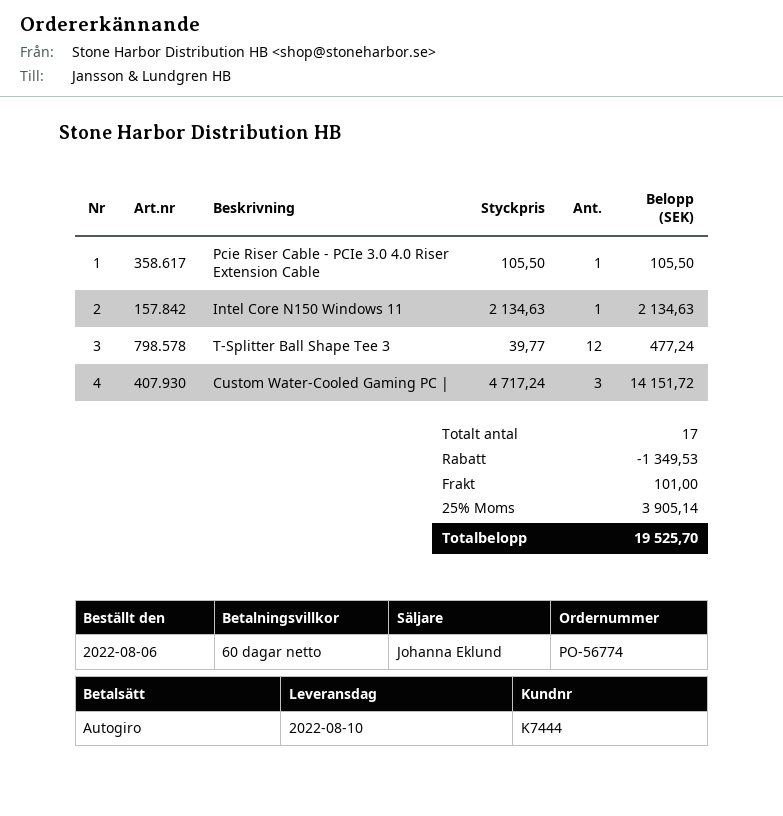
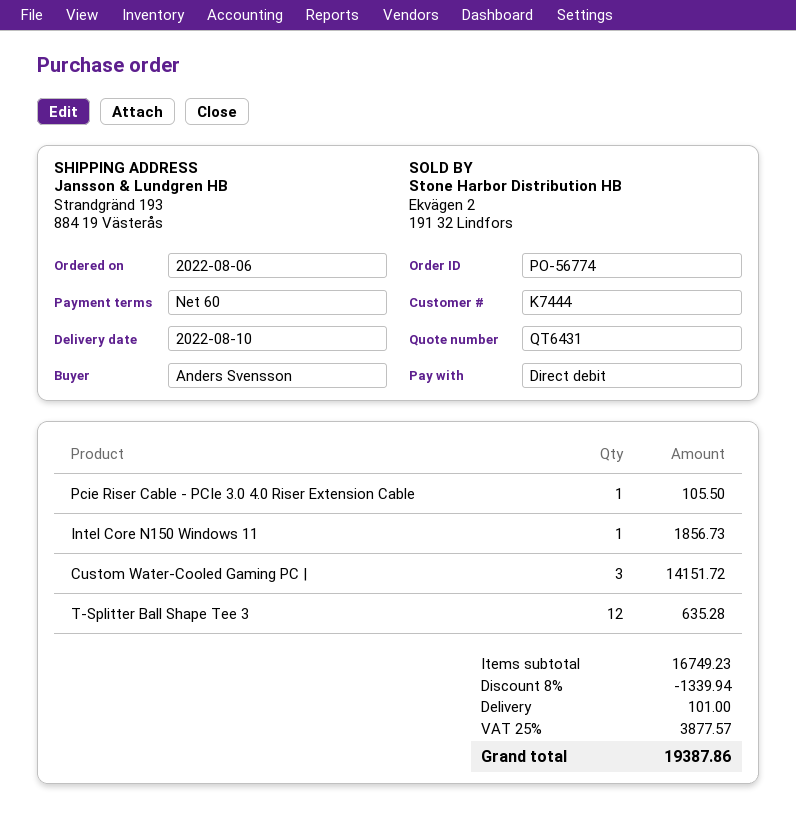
Intel Core N150 Windows 11: 1 for 2134.63 -> 1 for 1856.73
T-Splitter Ball Shape Tee 3: 12 for 477.24 -> 12 for 635.28
discount: 1349.53 -> 1339.94
tax: 25% = 3905.14 -> 25% = 3877.57
total: 19525.70 -> 19387.86

